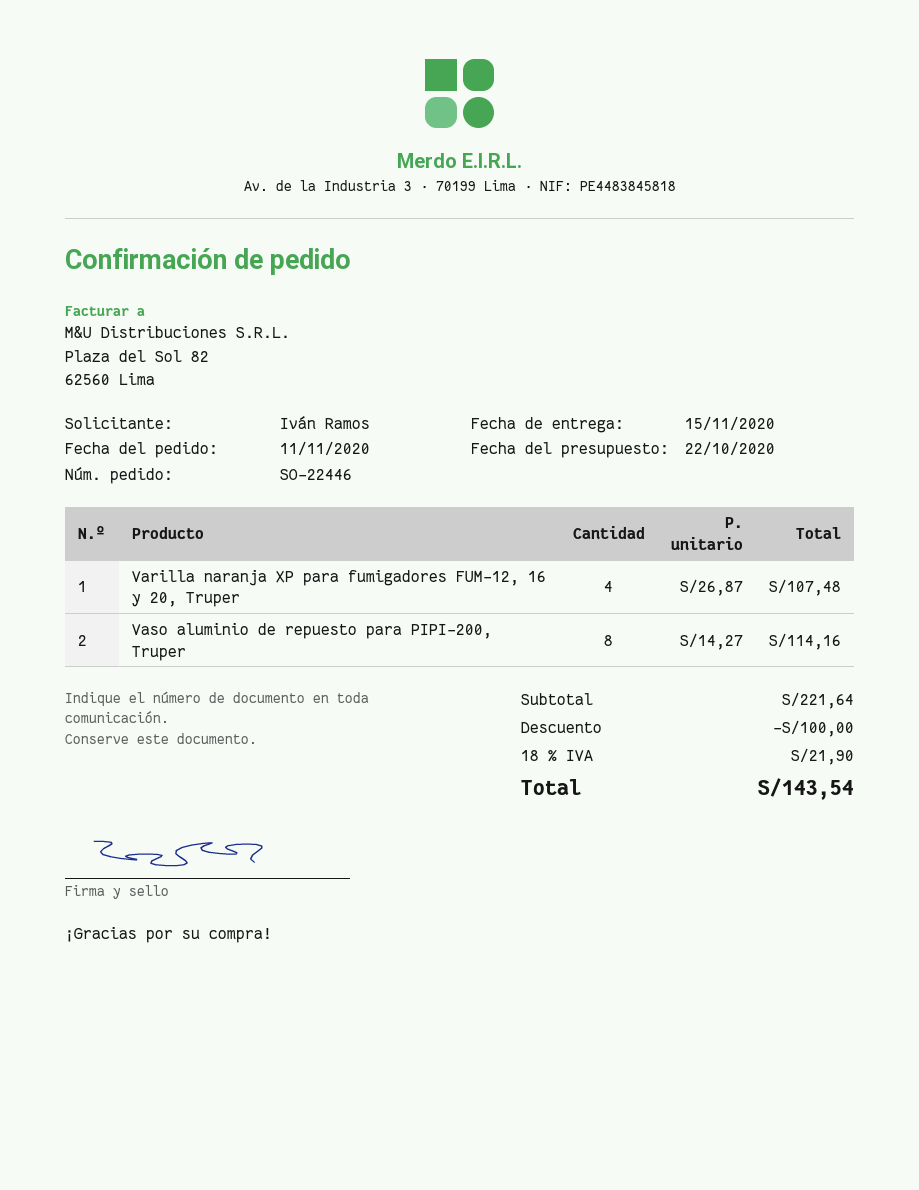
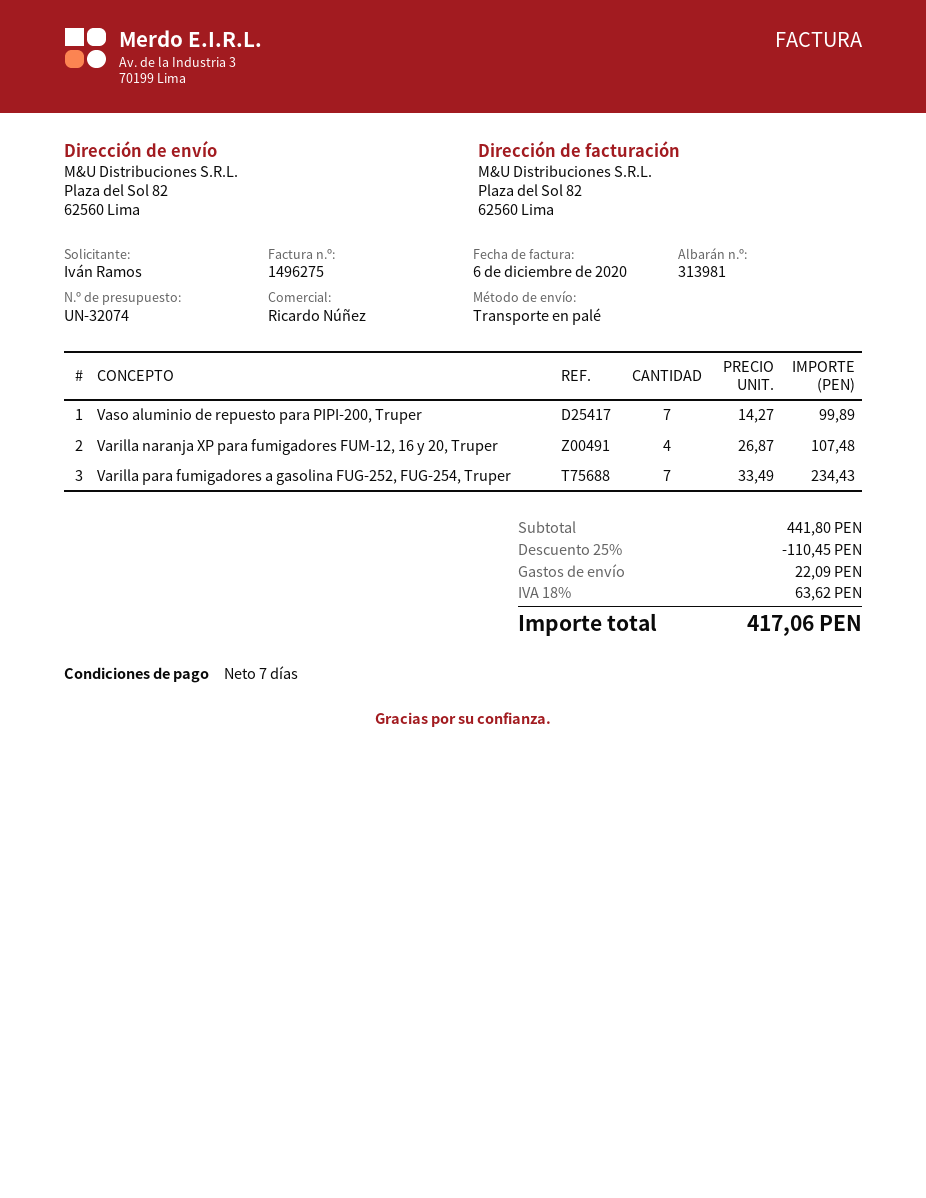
Vaso aluminio de repuesto para PIPI-200, Truper: 8 x 14.27 = 114.16 -> 7 x 14.27 = 99.89
Varilla para fumigadores a gasolina FUG-252, FUG-254, Truper: none -> 7 x 33.49 = 234.43
subtotal: 221.64 -> 441.80
discount: 100.00 -> 110.45
shipping: none -> 22.09
tax: 18% = 21.90 -> 18% = 63.62
total: 143.54 -> 417.06

